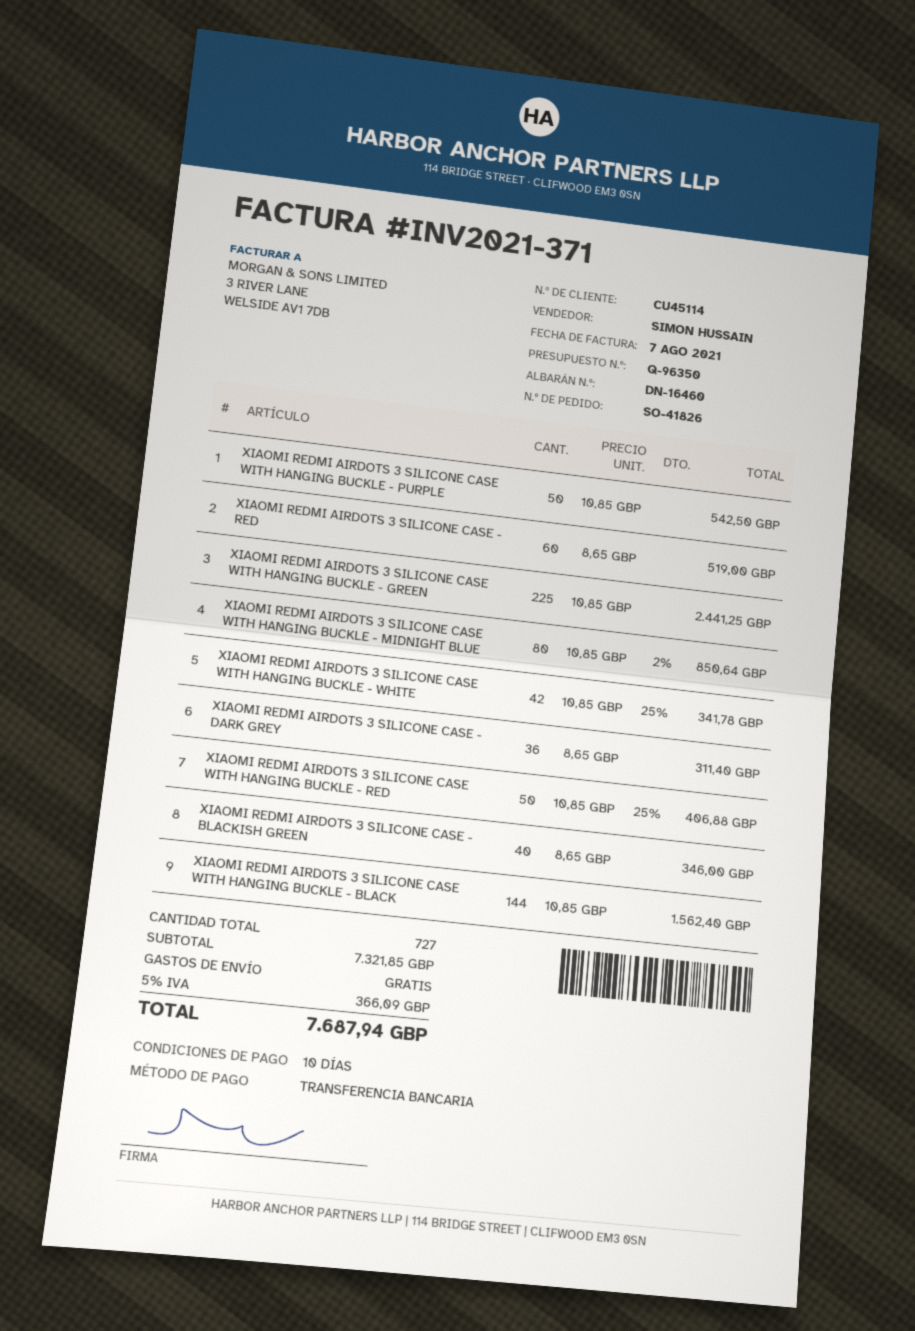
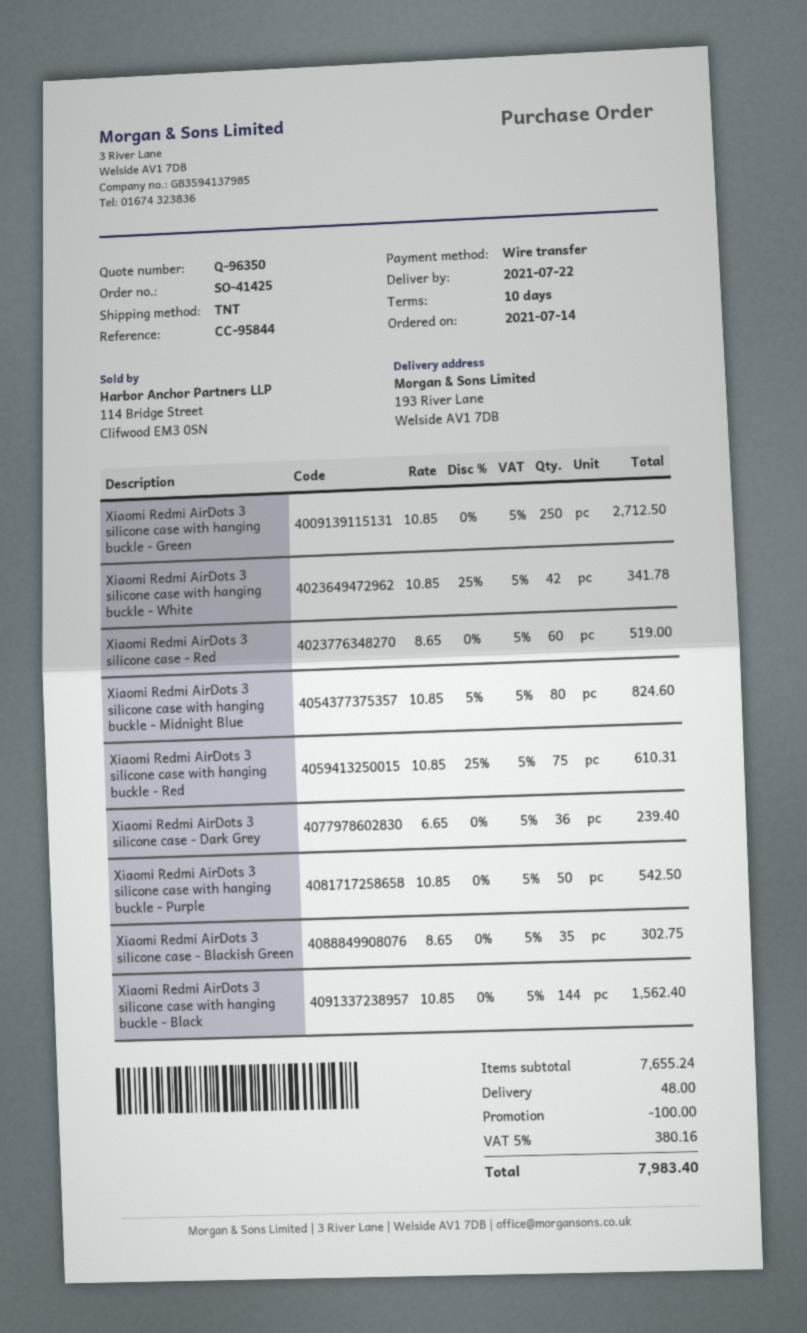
order number: SO-41826 -> SO-41425
XIAOMI REDMI AIRDOTS 3 SILICONE CASE WITH HANGING BUCKLE - GREEN: 225 x 10.85 = 2441.25 -> 250 x 10.85 = 2712.50
XIAOMI REDMI AIRDOTS 3 SILICONE CASE WITH HANGING BUCKLE - MIDNIGHT BLUE: 80 x 10.85 - 2% = 850.64 -> 80 x 10.85 - 5% = 824.60
XIAOMI REDMI AIRDOTS 3 SILICONE CASE - DARK GREY: 36 x 8.65 = 311.40 -> 36 x 6.65 = 239.40
XIAOMI REDMI AIRDOTS 3 SILICONE CASE WITH HANGING BUCKLE - RED: 50 x 10.85 - 25% = 406.88 -> 75 x 10.85 - 25% = 610.31
XIAOMI REDMI AIRDOTS 3 SILICONE CASE - BLACKISH GREEN: 40 x 8.65 = 346.00 -> 35 x 8.65 = 302.75
subtotal: 7321.85 -> 7655.24
discount: none -> 100.00
shipping: 0.00 -> 48.00
tax: 5% = 366.09 -> 5% = 380.16
total: 7687.94 -> 7983.40

